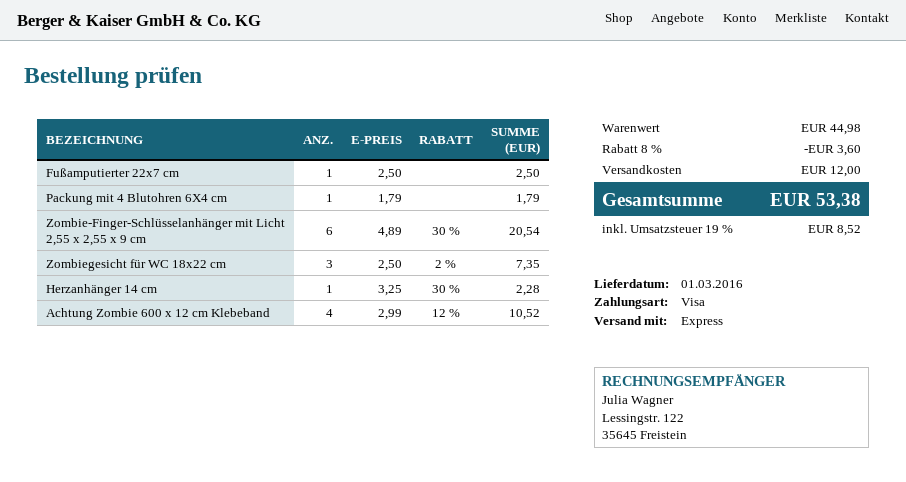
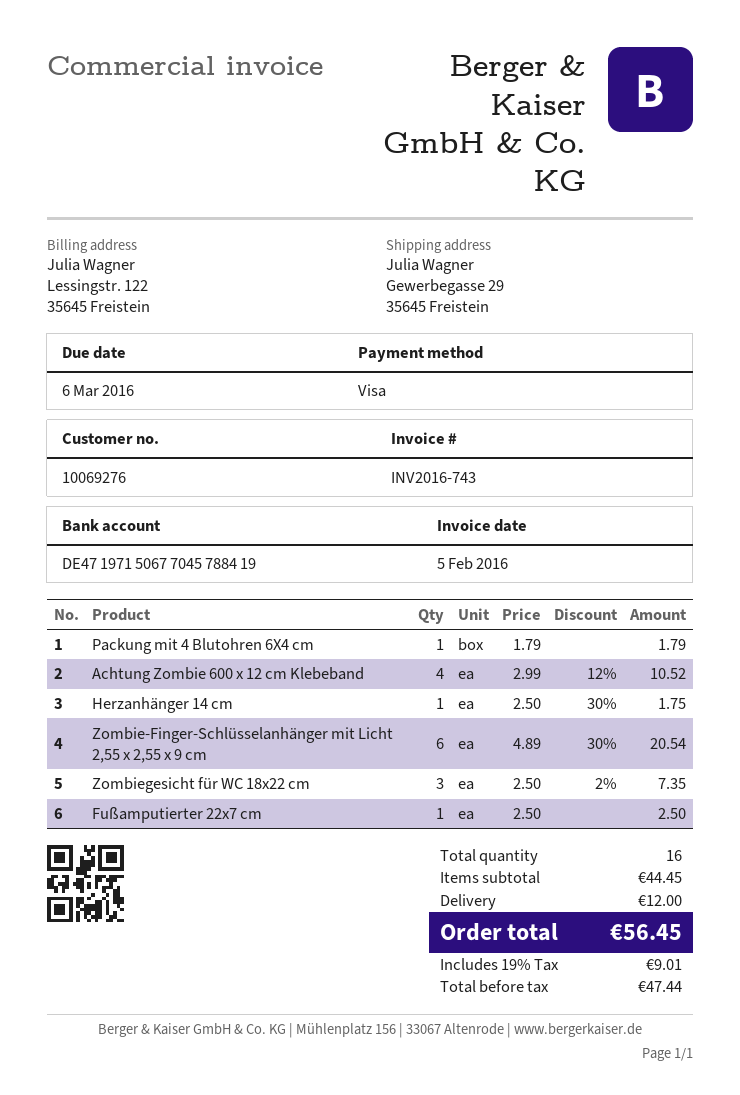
Herzanhänger 14 cm: 1 x 3.25 - 30% = 2.28 -> 1 x 2.50 - 30% = 1.75
subtotal: 44.98 -> 44.45
discount: 8% = 3.60 -> none
tax: 19% = 8.52 -> 19% = 9.01
total: 53.38 -> 56.45

